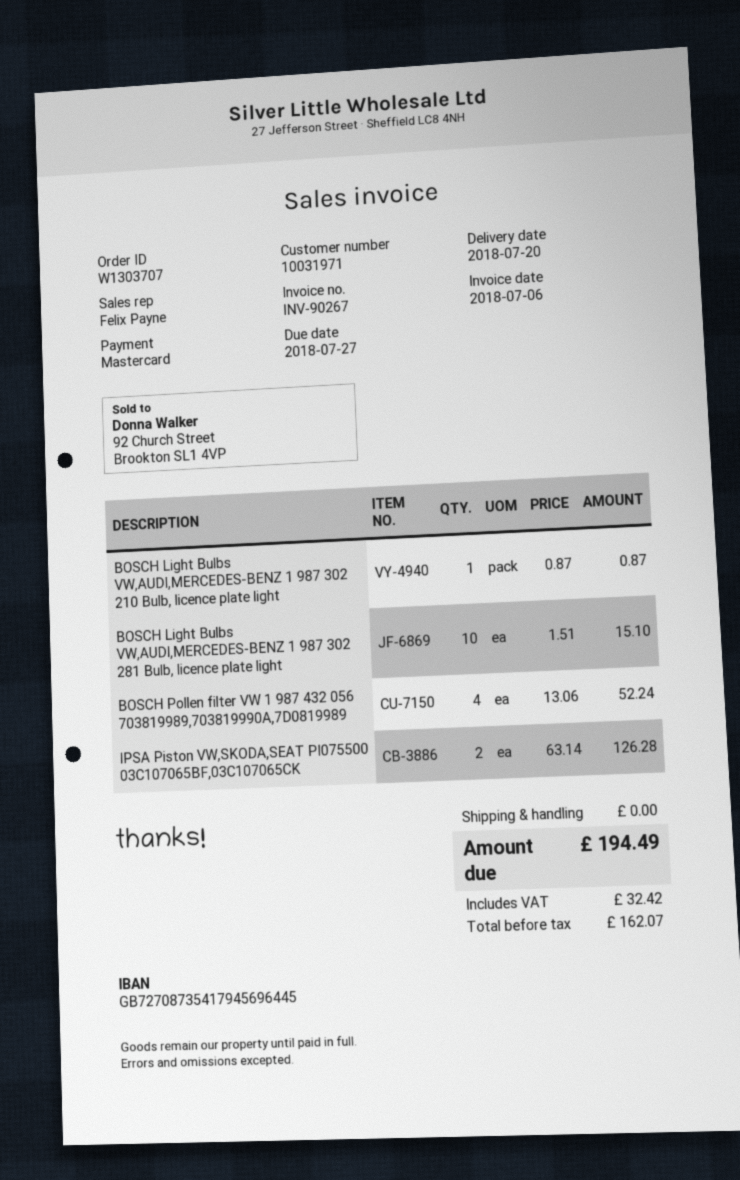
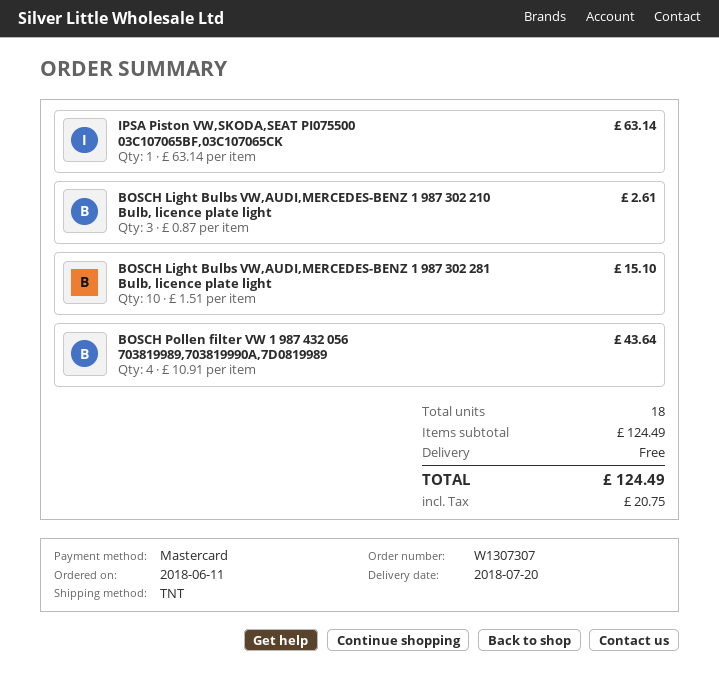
order number: W1303707 -> W1307307
BOSCH Light Bulbs VW,AUDI,MERCEDES-BENZ 1 987 302 210 Bulb, licence plate light: 1 x 0.87 = 0.87 -> 3 x 0.87 = 2.61
BOSCH Pollen filter VW 1 987 432 056 703819989,703819990A,7D0819989: 4 x 13.06 = 52.24 -> 4 x 10.91 = 43.64
IPSA Piston VW,SKODA,SEAT PI075500 03C107065BF,03C107065CK: 2 x 63.14 = 126.28 -> 1 x 63.14 = 63.14
tax: 32.42 -> 20.75
total: 194.49 -> 124.49

